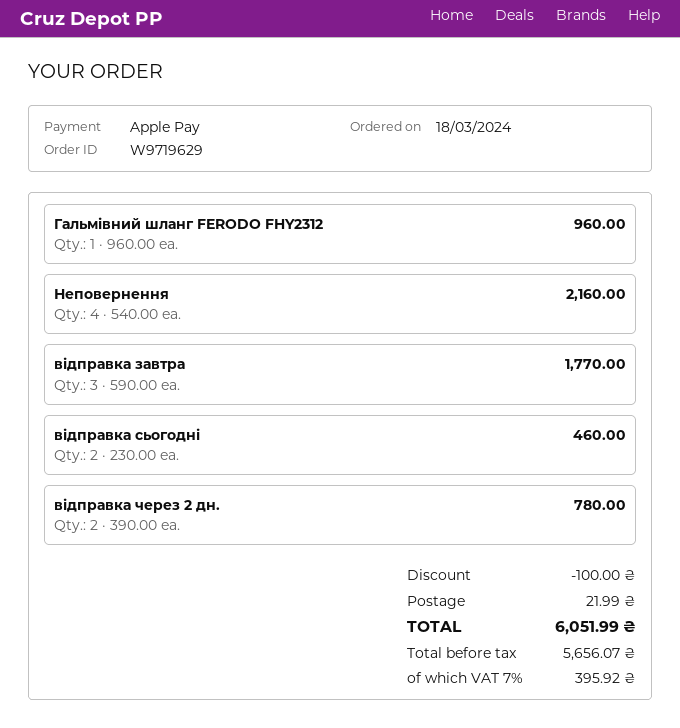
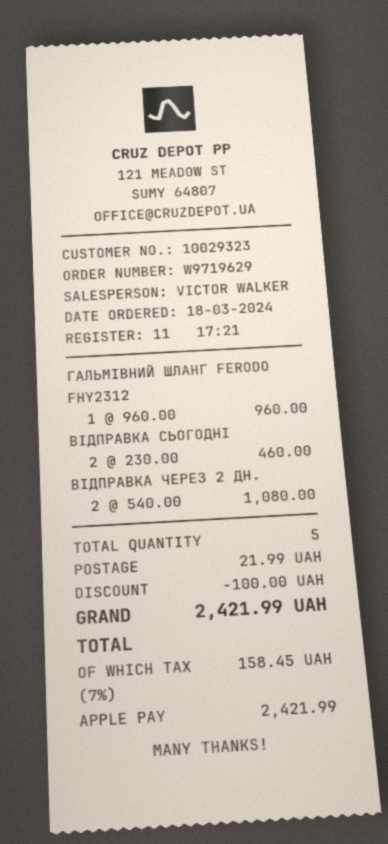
Неповернення: 4 x 540.00 = 2160.00 -> none
відправка завтра: 3 x 590.00 = 1770.00 -> none
відправка через 2 дн.: 2 x 390.00 = 780.00 -> 2 x 540.00 = 1080.00
tax: 7% = 395.92 -> 7% = 158.45
total: 6051.99 -> 2421.99

